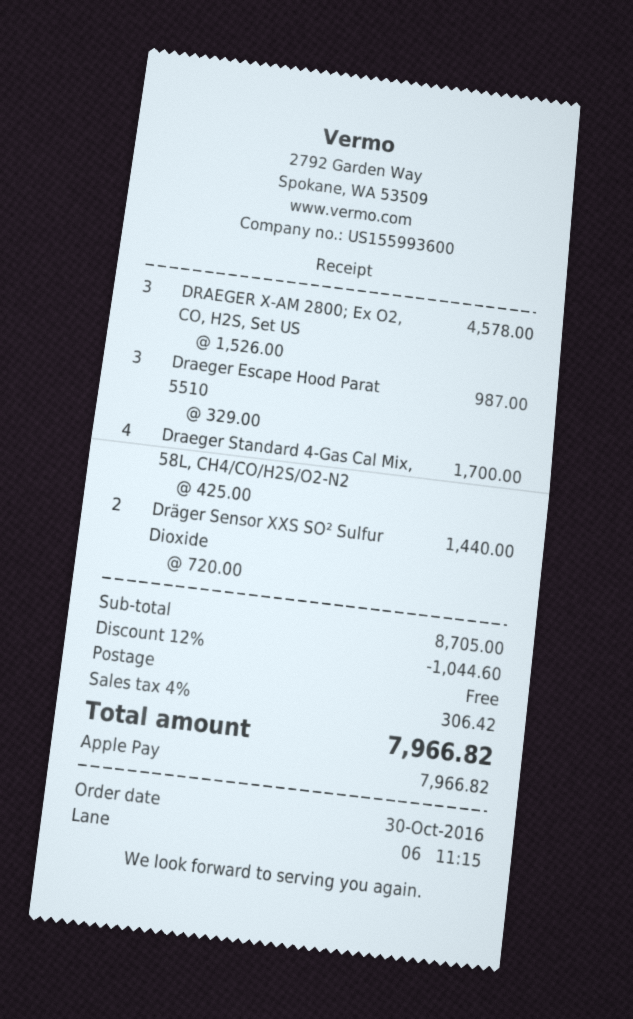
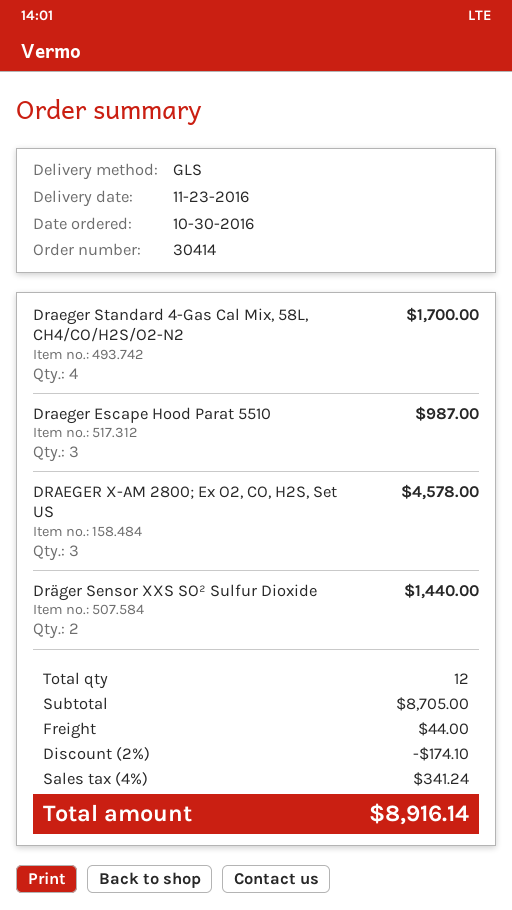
discount: 12% = 1044.60 -> 2% = 174.10
shipping: 0.00 -> 44.00
tax: 4% = 306.42 -> 4% = 341.24
total: 7966.82 -> 8916.14

